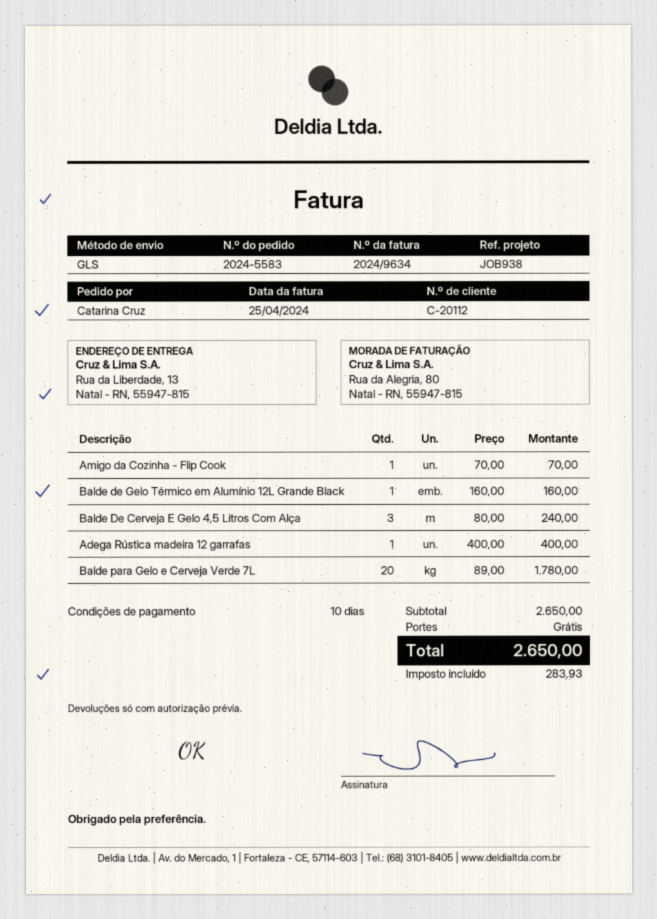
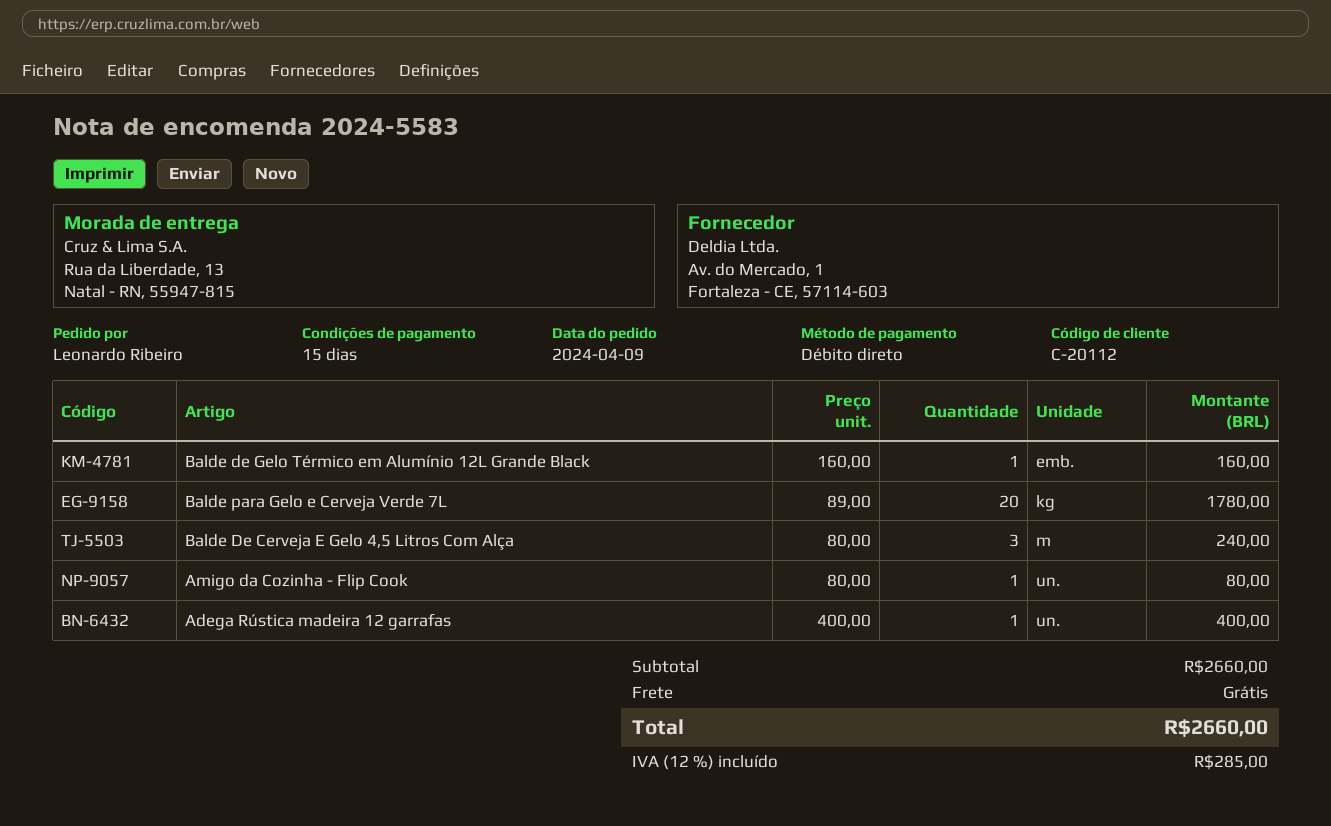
payment terms: 10 days -> 15 days
ordered by: Catarina Cruz -> Leonardo Ribeiro
Amigo da Cozinha - Flip Cook: 1 x 70.00 = 70.00 -> 1 x 80.00 = 80.00
subtotal: 2650.00 -> 2660.00
tax: 283.93 -> 285.00
total: 2650.00 -> 2660.00

